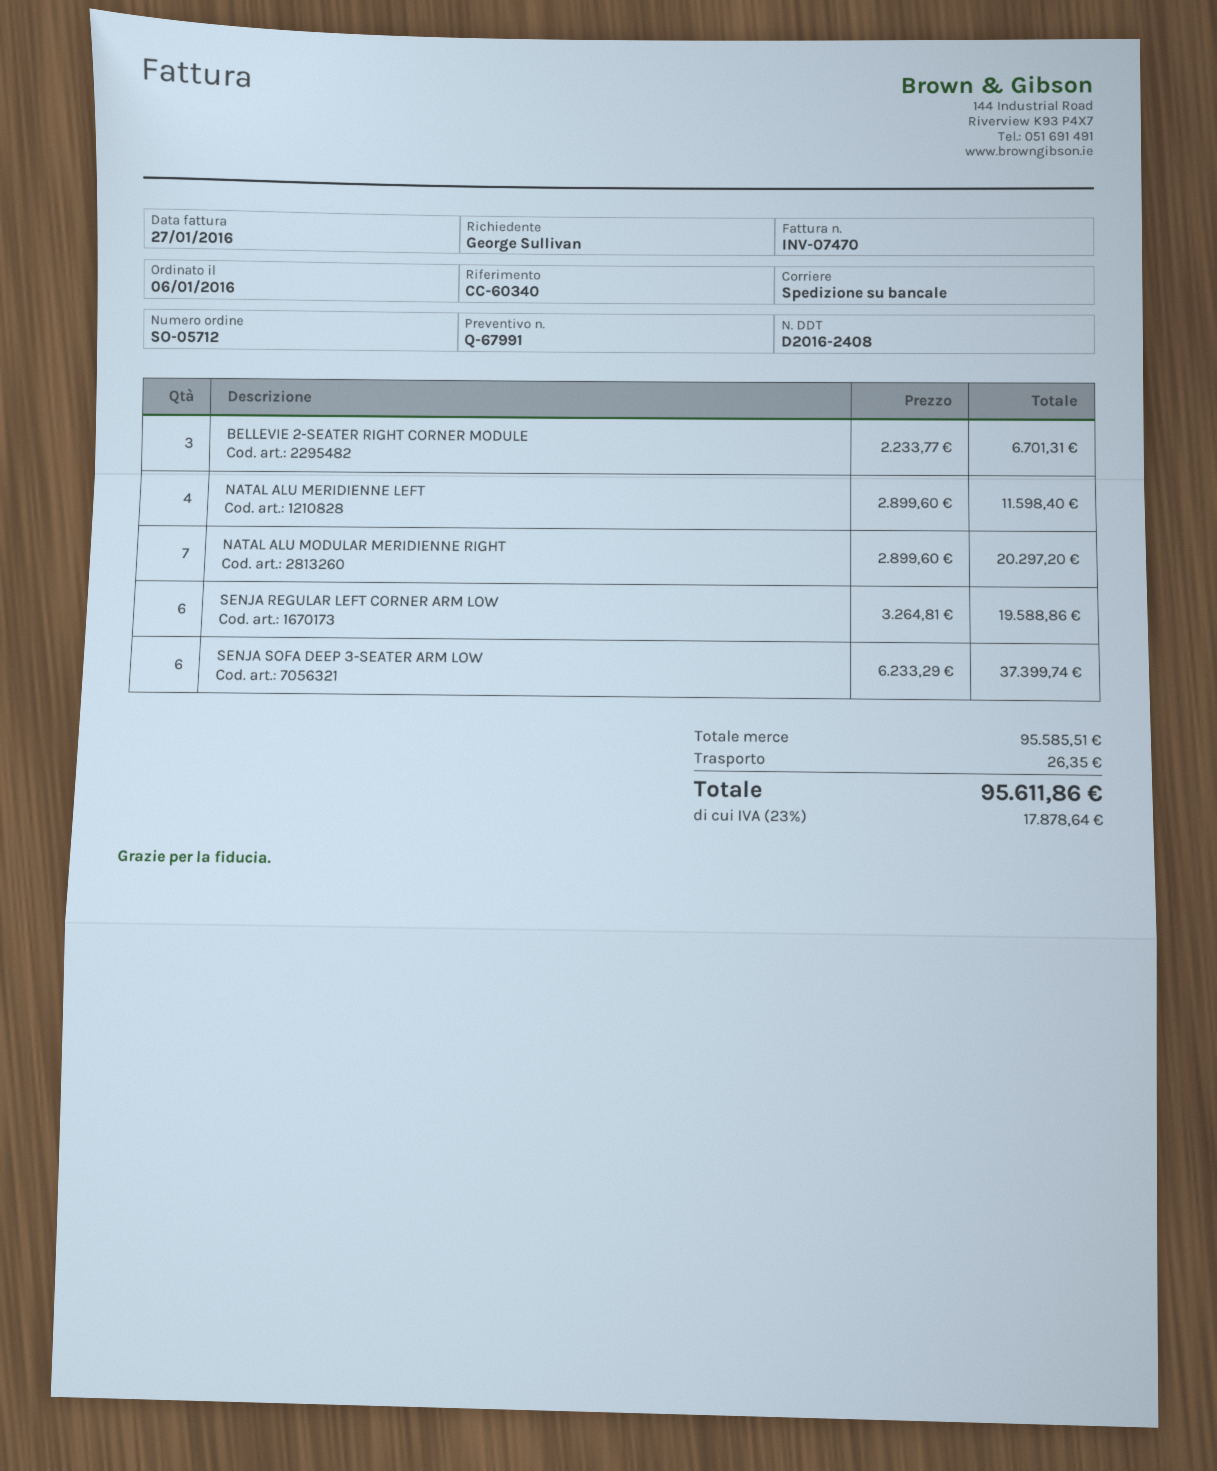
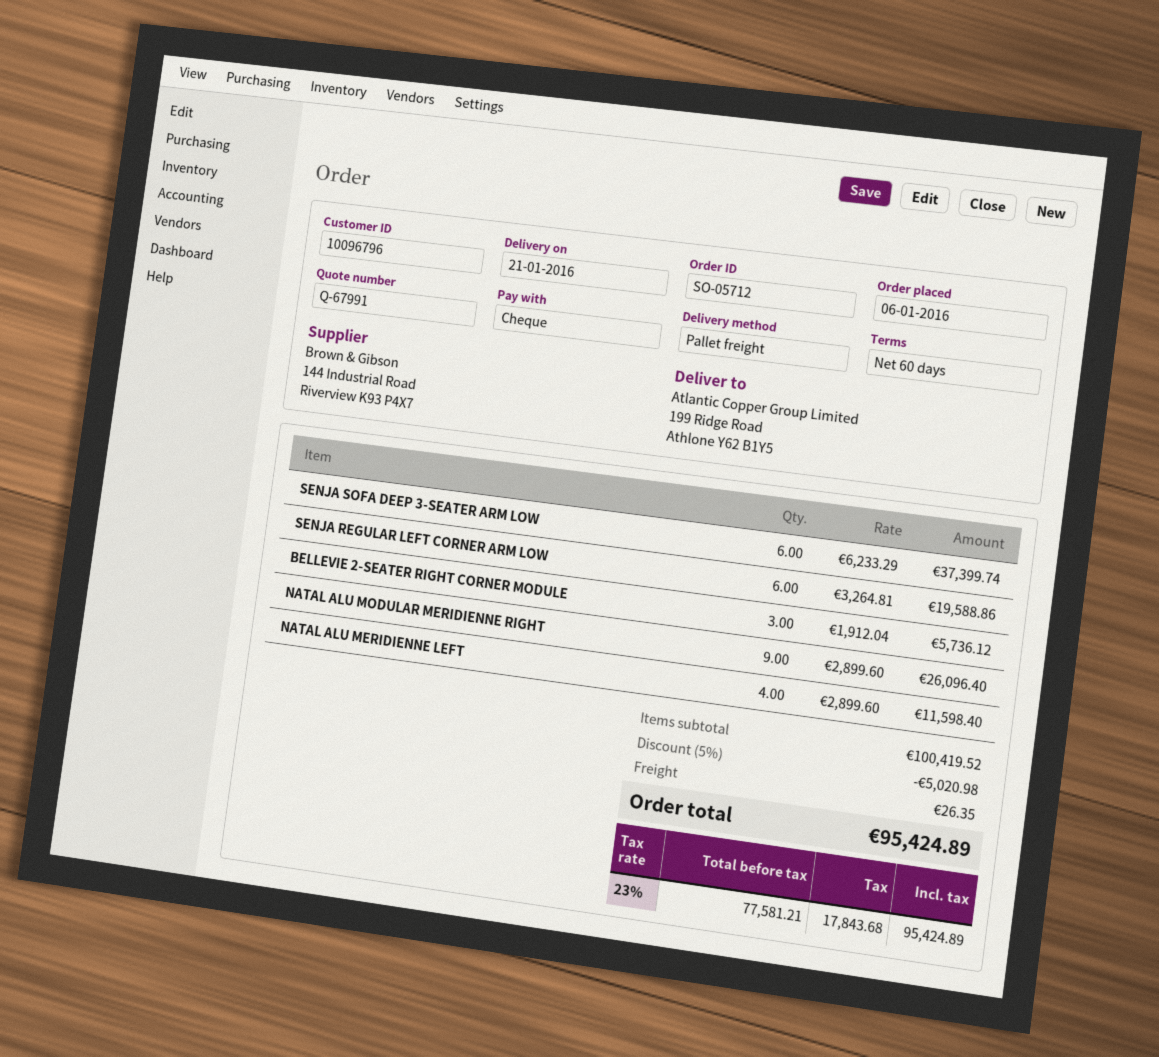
BELLEVIE 2-SEATER RIGHT CORNER MODULE: 3 x 2233.77 = 6701.31 -> 3 x 1912.04 = 5736.12
NATAL ALU MODULAR MERIDIENNE RIGHT: 7 x 2899.60 = 20297.20 -> 9 x 2899.60 = 26096.40
subtotal: 95585.51 -> 100419.52
discount: none -> 5% = 5020.98
tax: 23% = 17878.64 -> 23% = 17843.68
total: 95611.86 -> 95424.89

